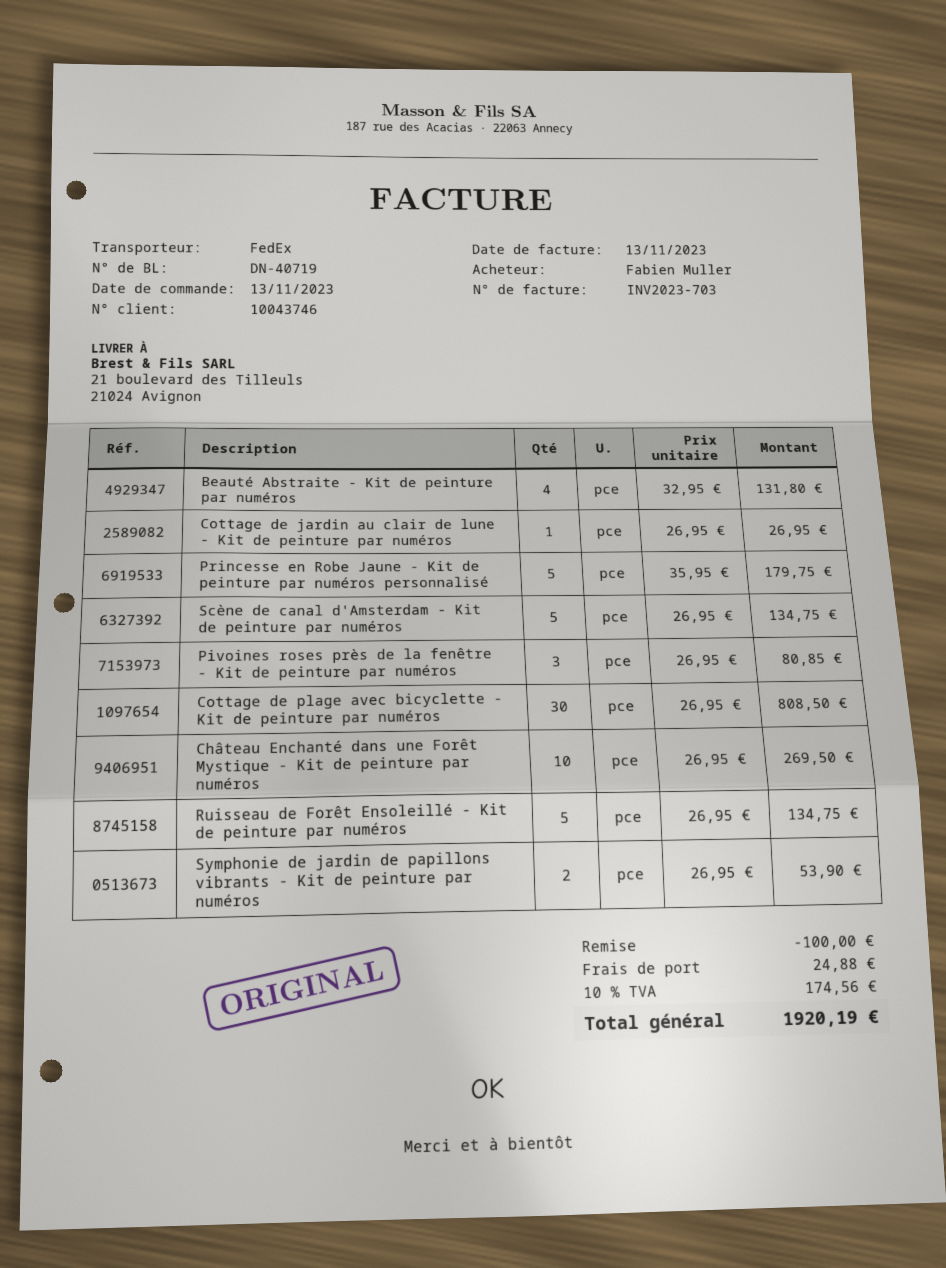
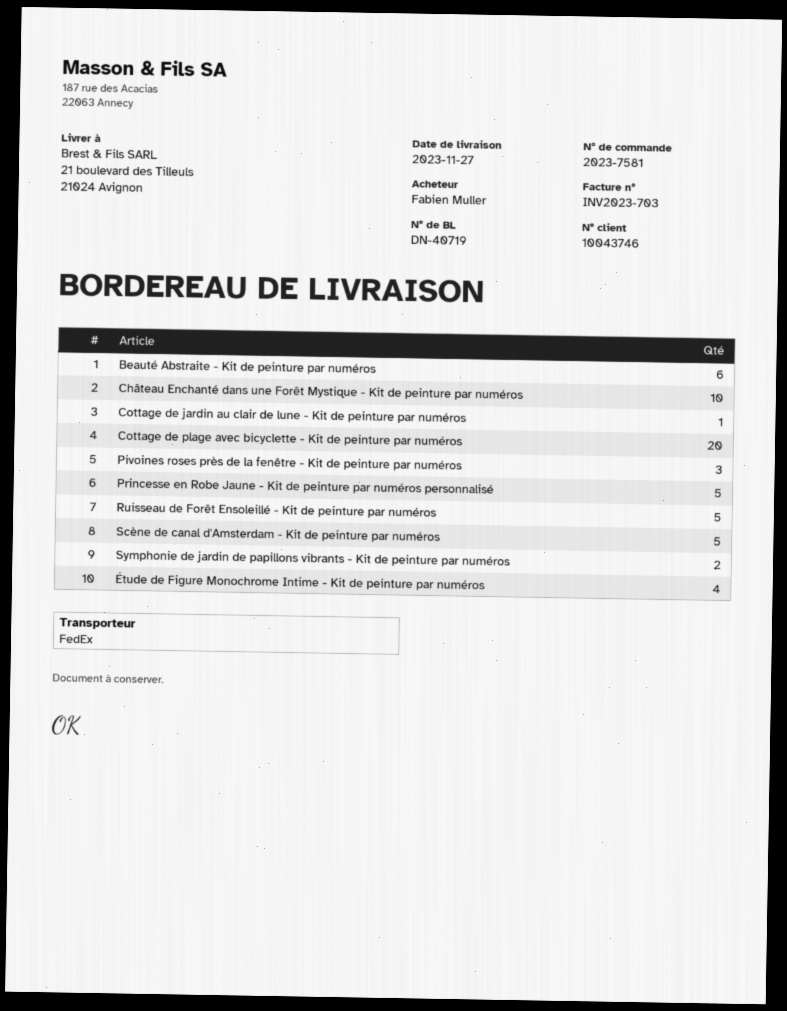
Beauté Abstraite - Kit de peinture par numéros: 4 -> 6
Cottage de plage avec bicyclette - Kit de peinture par numéros: 30 -> 20
Étude de Figure Monochrome Intime - Kit de peinture par numéros: none -> 4

